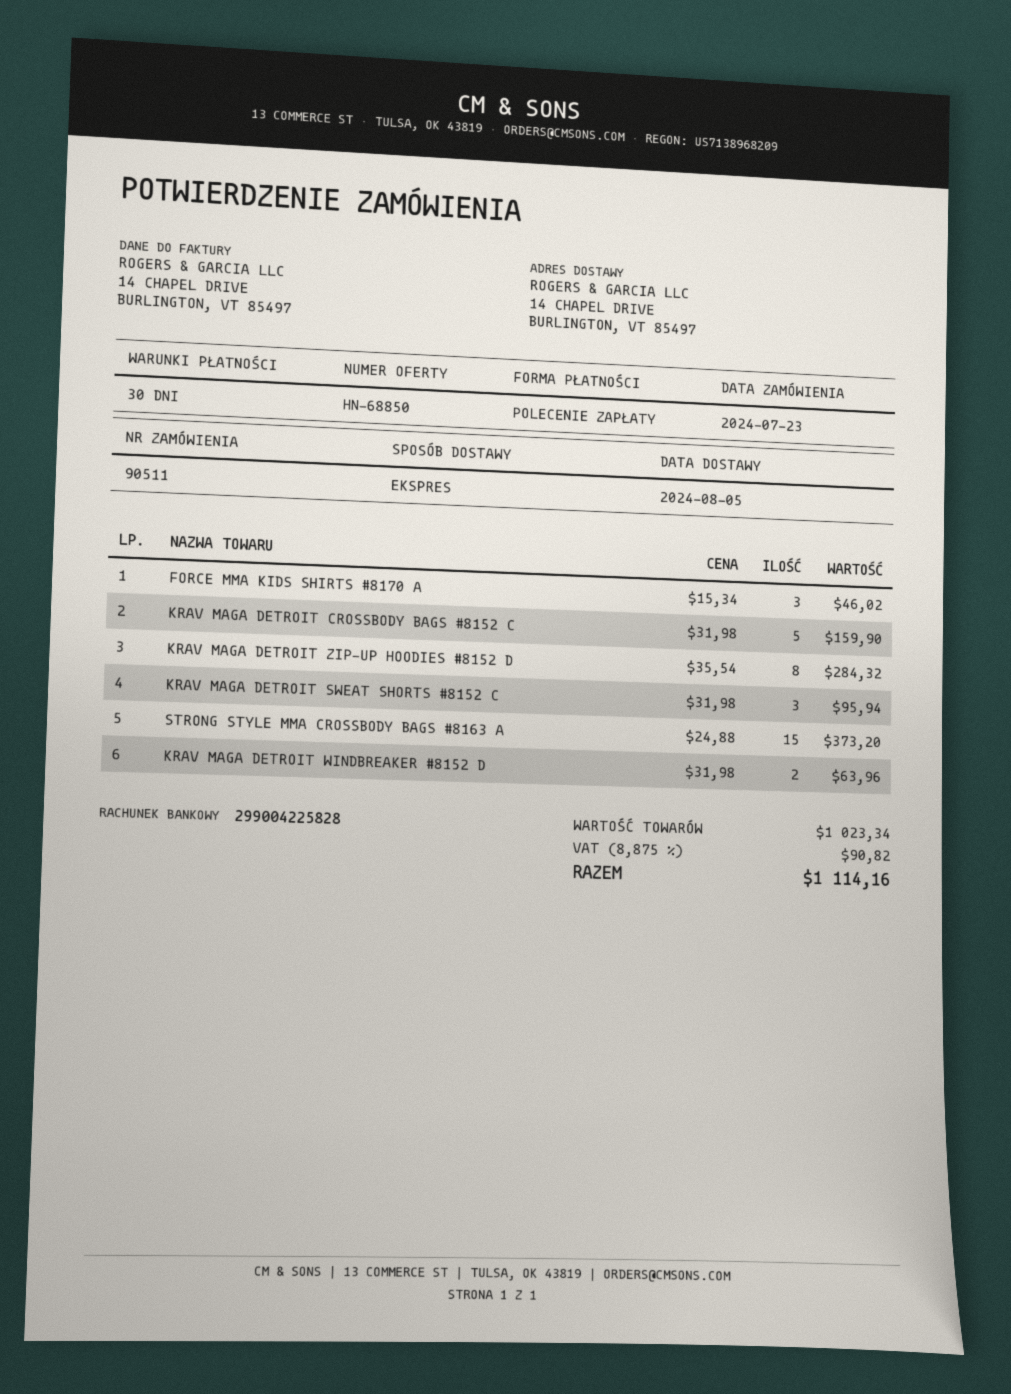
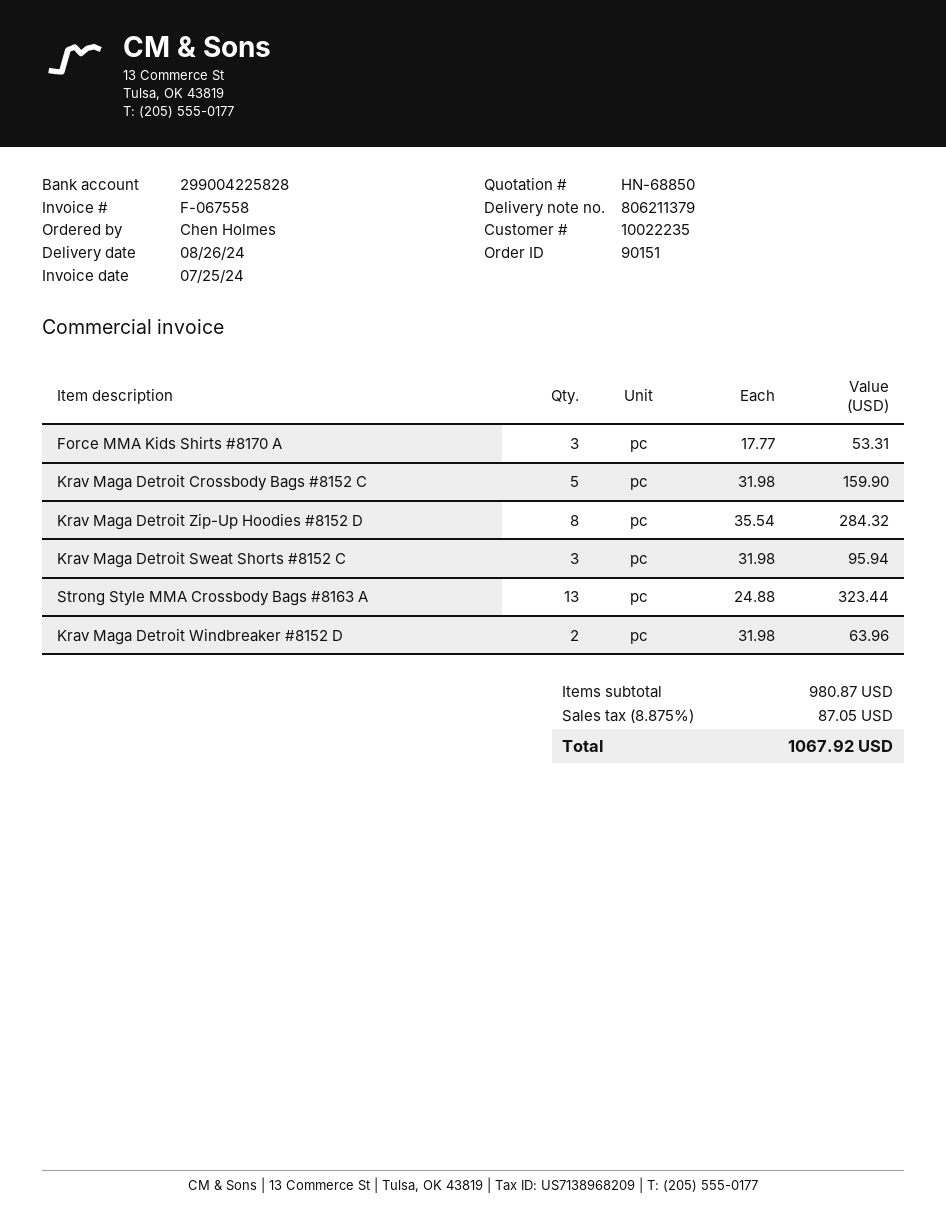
order number: 90511 -> 90151
delivery date: 2024-08-05 -> 2024-08-26
FORCE MMA KIDS SHIRTS #8170 A: 3 x 15.34 = 46.02 -> 3 x 17.77 = 53.31
STRONG STYLE MMA CROSSBODY BAGS #8163 A: 15 x 24.88 = 373.20 -> 13 x 24.88 = 323.44
subtotal: 1023.34 -> 980.87
tax: 8.875% = 90.82 -> 8.875% = 87.05
total: 1114.16 -> 1067.92

